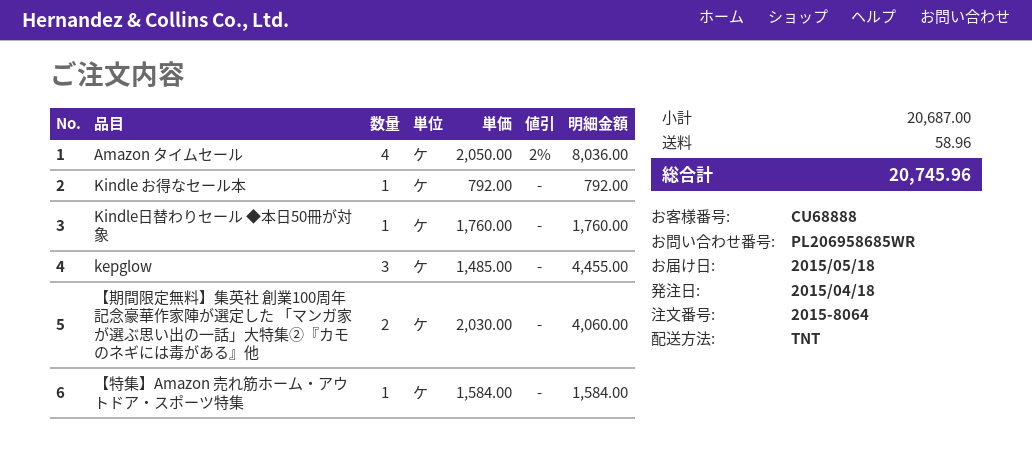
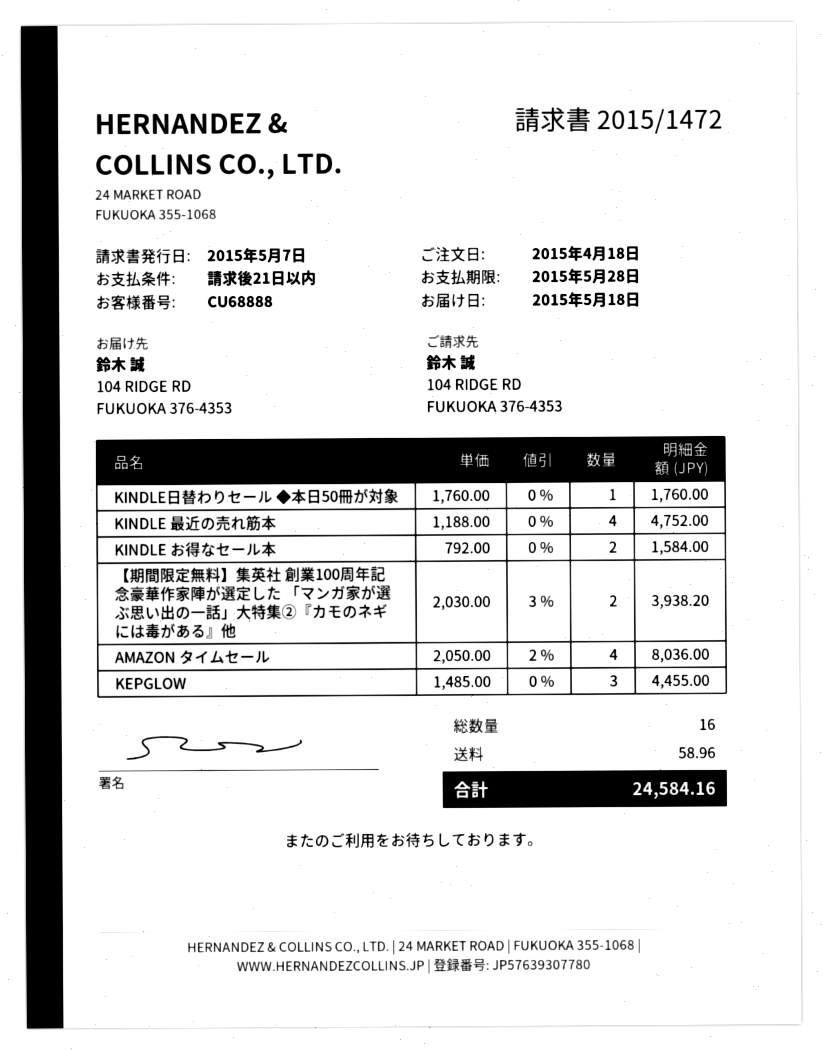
Kindle お得なセール本: 1 x 792.00 = 792.00 -> 2 x 792.00 = 1584.00
【期間限定無料】集英社 創業100周年記念豪華作家陣が選定した 「マンガ家が選ぶ思い出の一話」大特集②『カモのネギには毒がある』他: 2 x 2030.00 = 4060.00 -> 2 x 2030.00 - 3% = 3938.20
【特集】Amazon 売れ筋ホーム・アウトドア・スポーツ特集: 1 x 1584.00 = 1584.00 -> none
KINDLE 最近の売れ筋本: none -> 4 x 1188.00 = 4752.00
total: 20745.96 -> 24584.16

